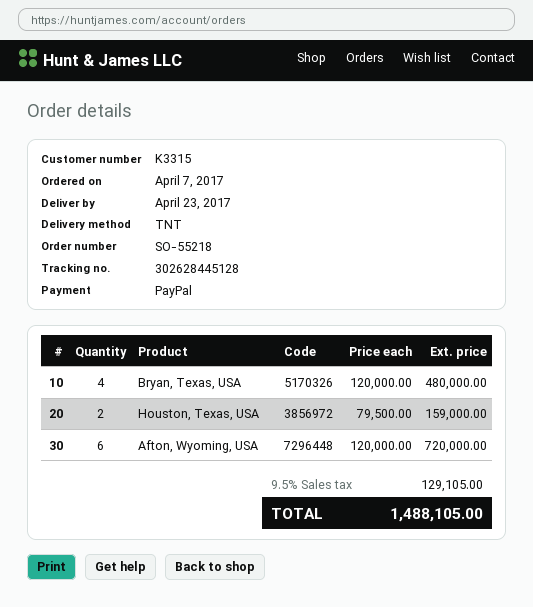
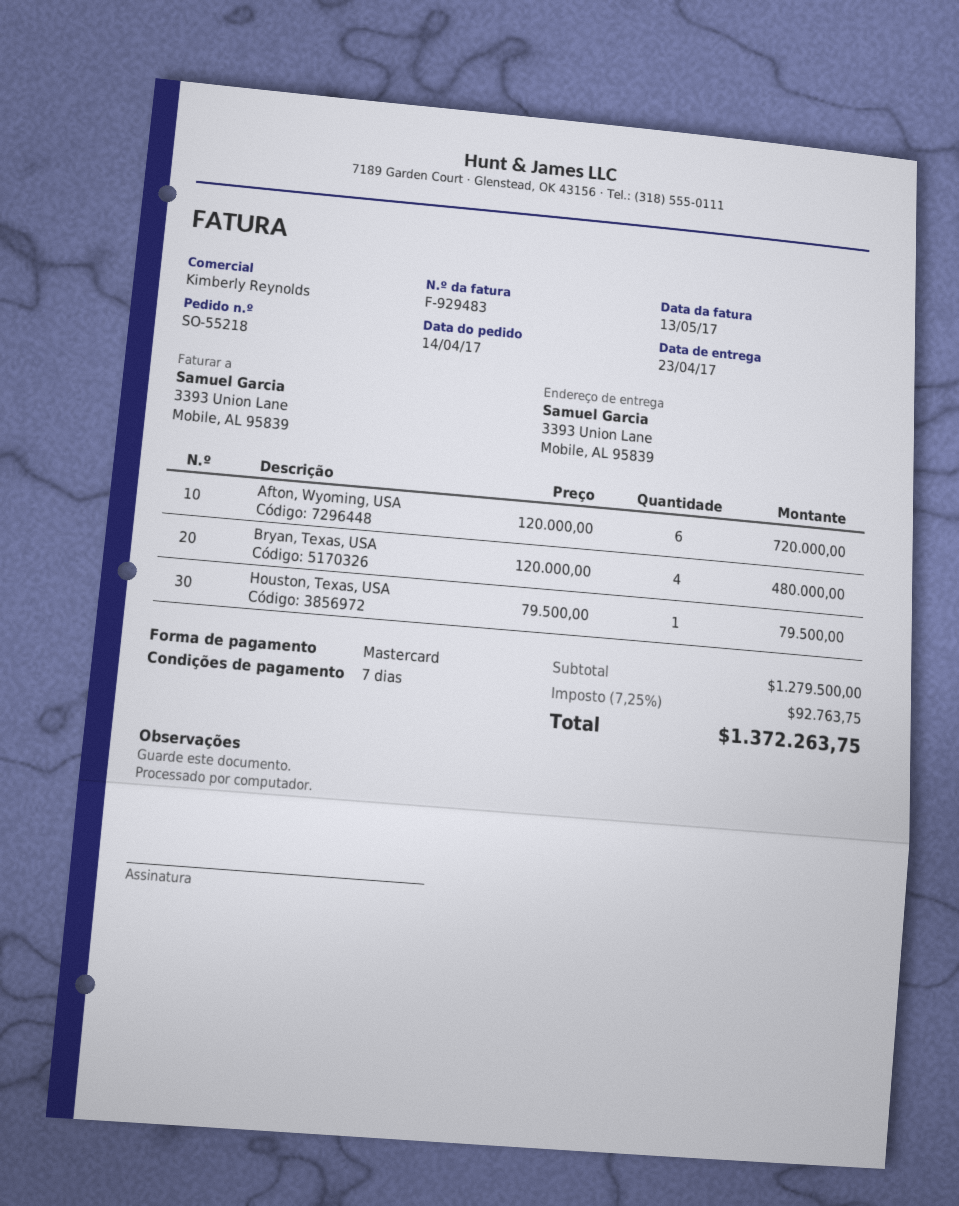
order date: 2017-04-07 -> 2017-04-14
payment method: PayPal -> Mastercard
Houston, Texas, USA: 2 x 79500.00 = 159000.00 -> 1 x 79500.00 = 79500.00
tax: 9.5% = 129105.00 -> 7.25% = 92763.75
total: 1488105.00 -> 1372263.75

